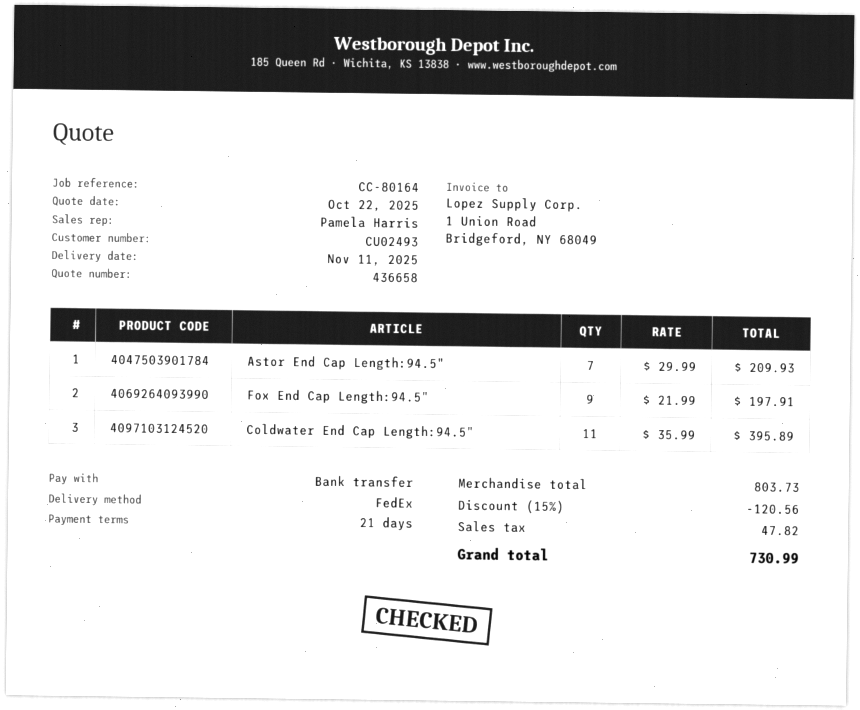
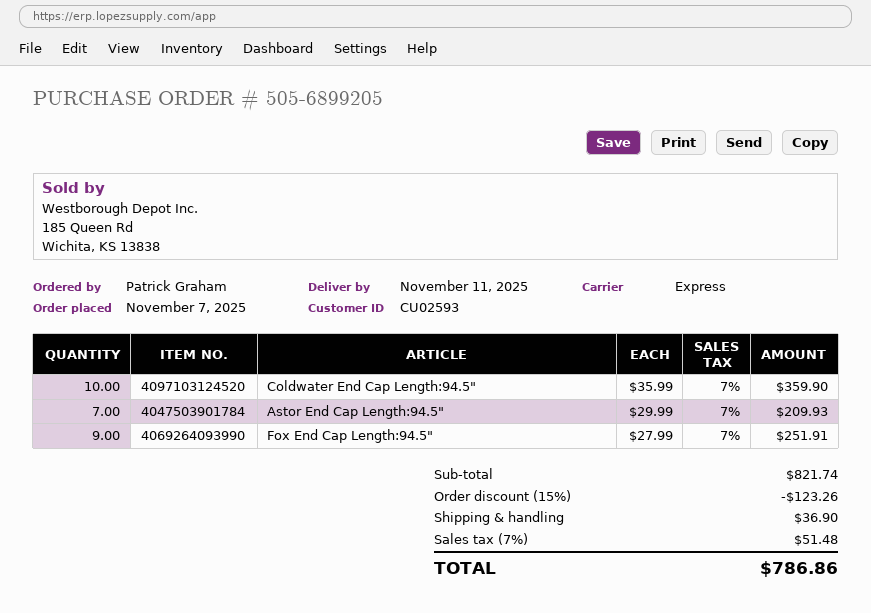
customer number: CU02493 -> CU02593
shipping method: FedEx -> express
Fox End Cap Length:94.5": 9 x 21.99 = 197.91 -> 9 x 27.99 = 251.91
Coldwater End Cap Length:94.5": 11 x 35.99 = 395.89 -> 10 x 35.99 = 359.90
subtotal: 803.73 -> 821.74
discount: 15% = 120.56 -> 15% = 123.26
shipping: none -> 36.90
tax: 47.82 -> 51.48
total: 730.99 -> 786.86

